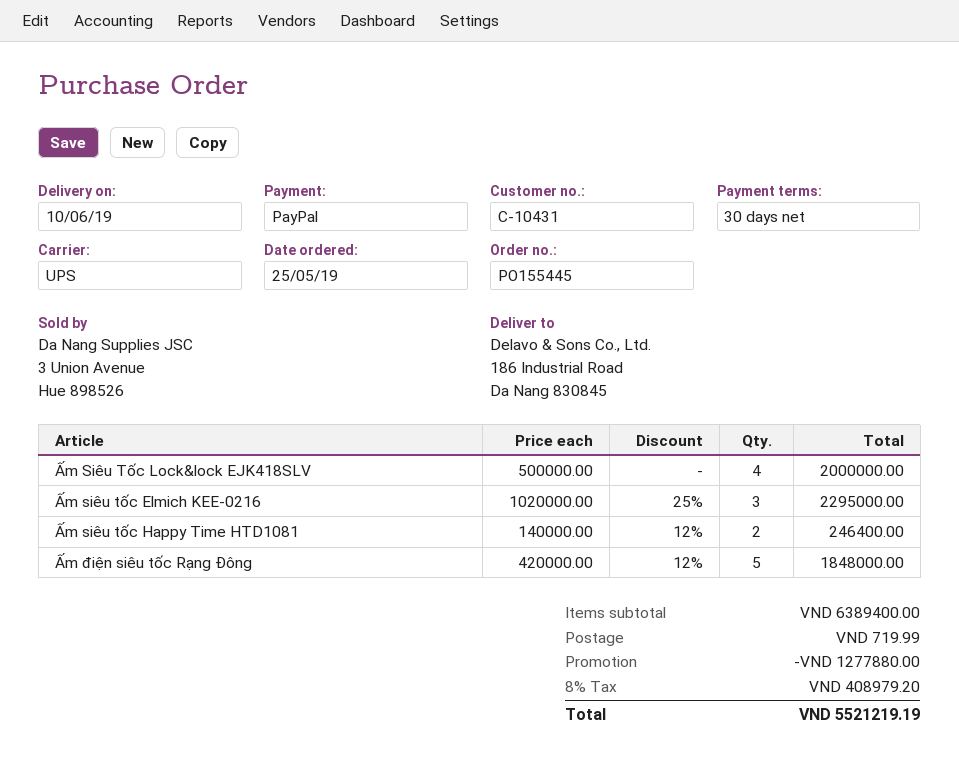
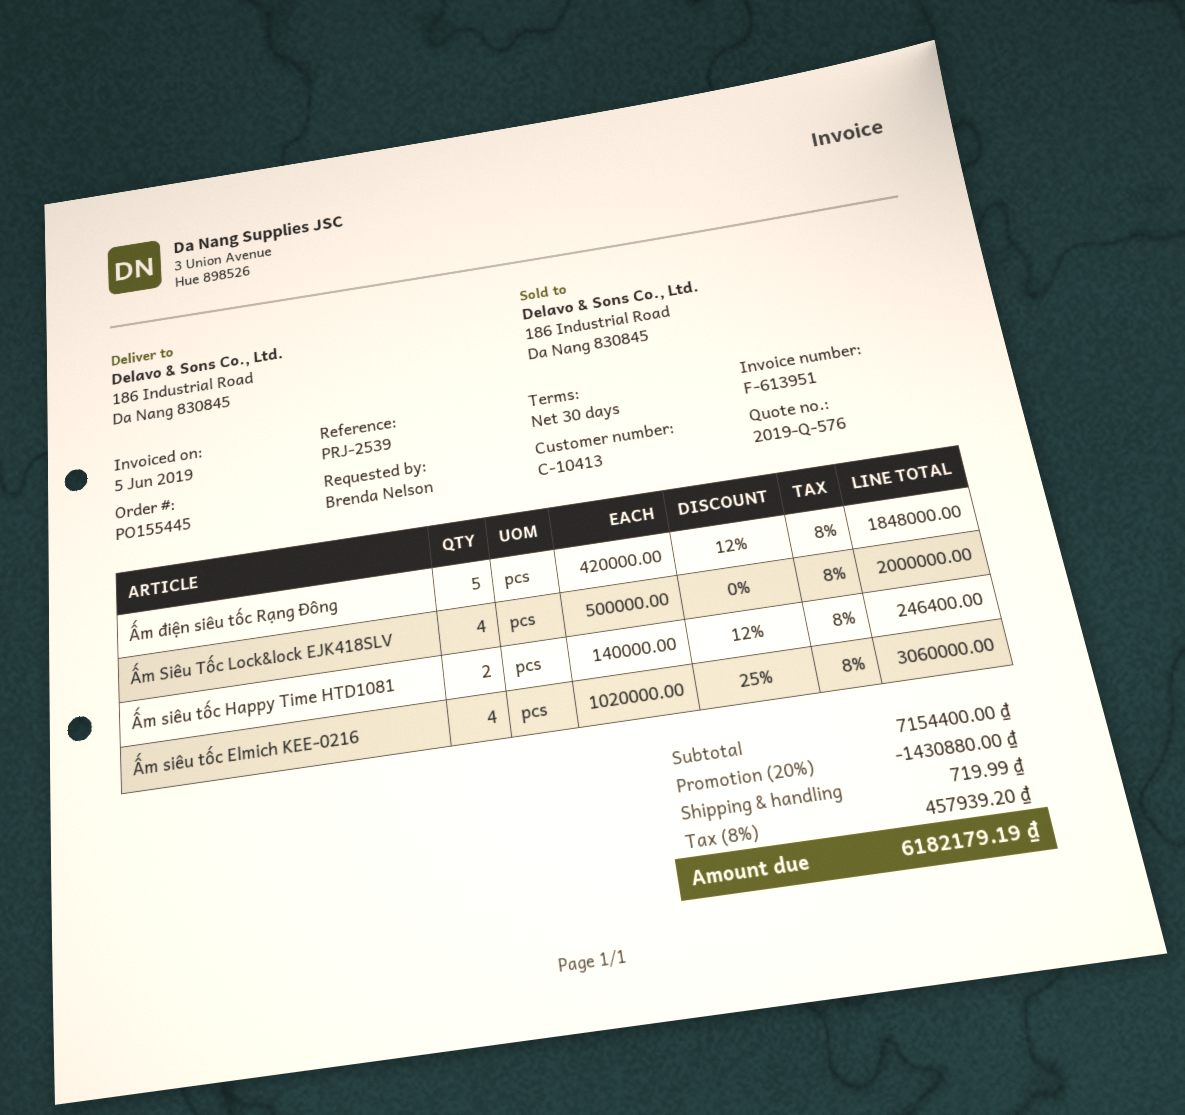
customer number: C-10431 -> C-10413
Ấm siêu tốc Elmich KEE-0216: 3 x 1020000.00 - 25% = 2295000.00 -> 4 x 1020000.00 - 25% = 3060000.00
subtotal: 6389400.00 -> 7154400.00
discount: 1277880.00 -> 1430880.00
tax: 8% = 408979.20 -> 8% = 457939.20
total: 5521219.19 -> 6182179.19

